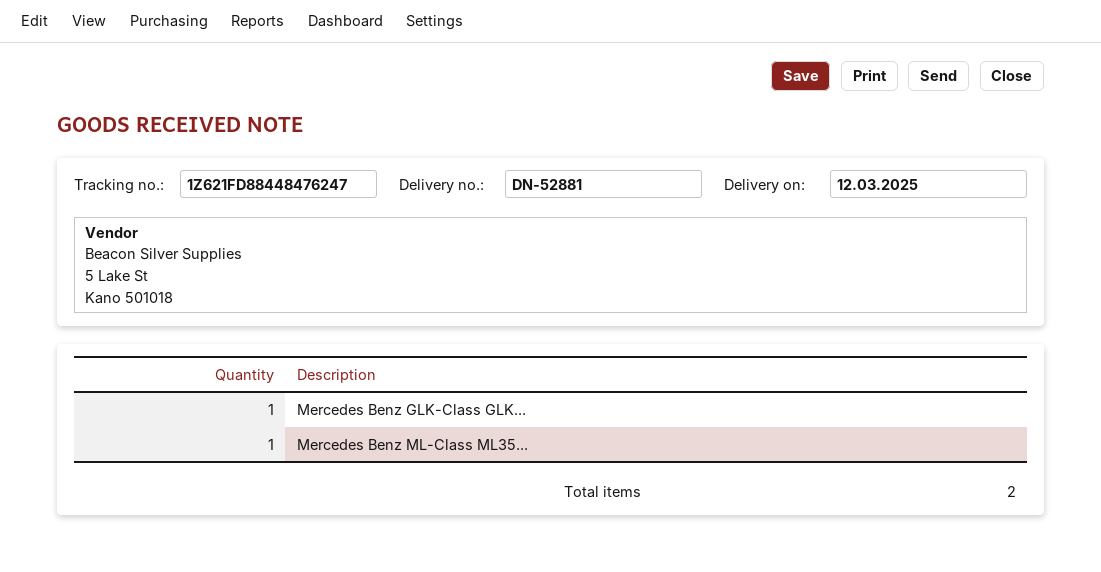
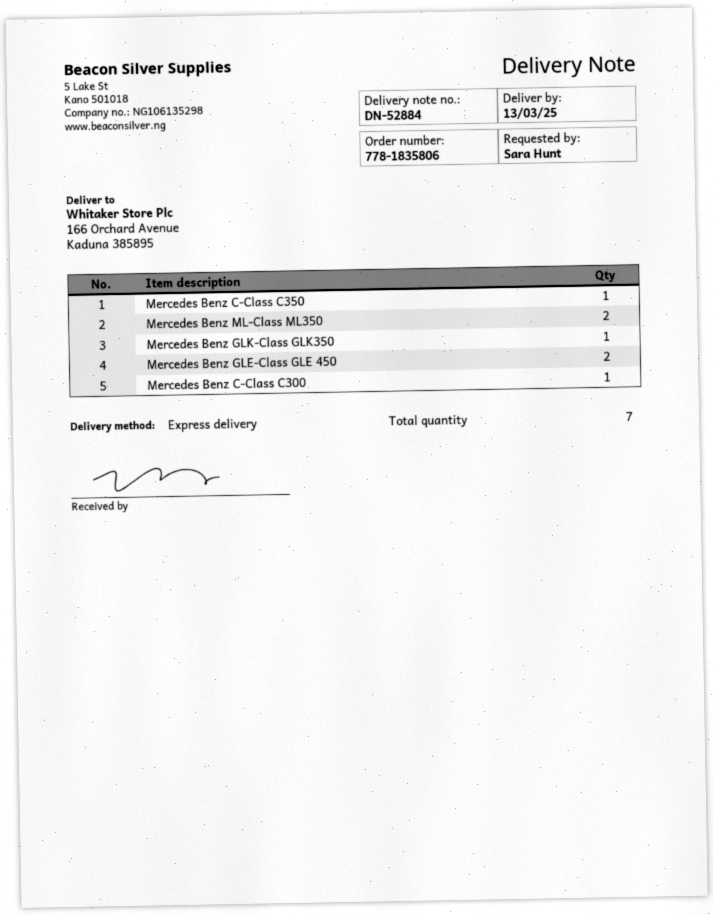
delivery note number: DN-52881 -> DN-52884
delivery date: 2025-03-12 -> 2025-03-13
Mercedes Benz ML-Class ML35...: 1 -> 2
Mercedes Benz C-Class C350: none -> 1
Mercedes Benz GLE-Class GLE 450: none -> 2
Mercedes Benz C-Class C300: none -> 1
total quantity: 2 -> 7

